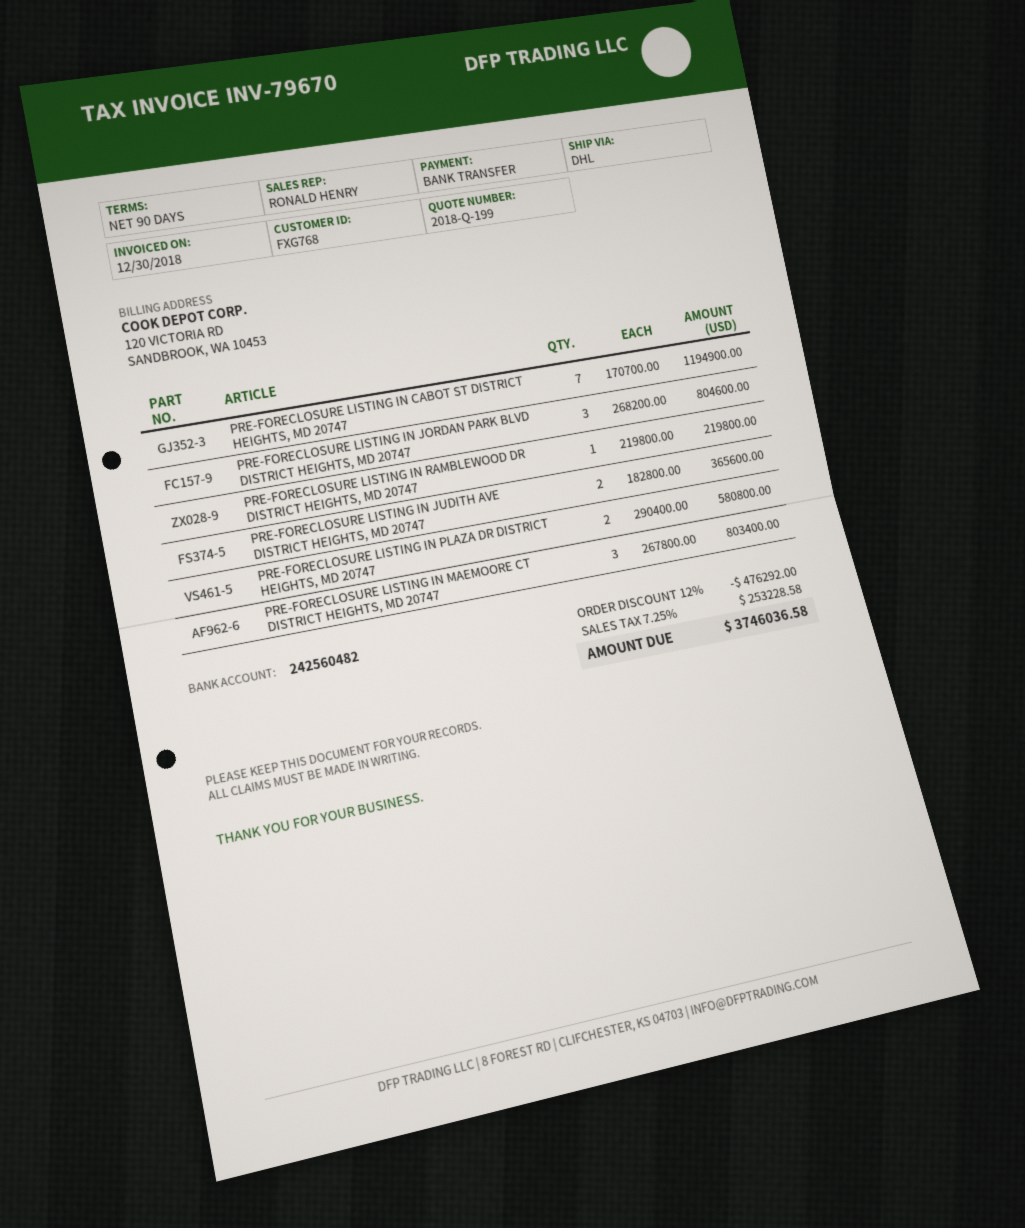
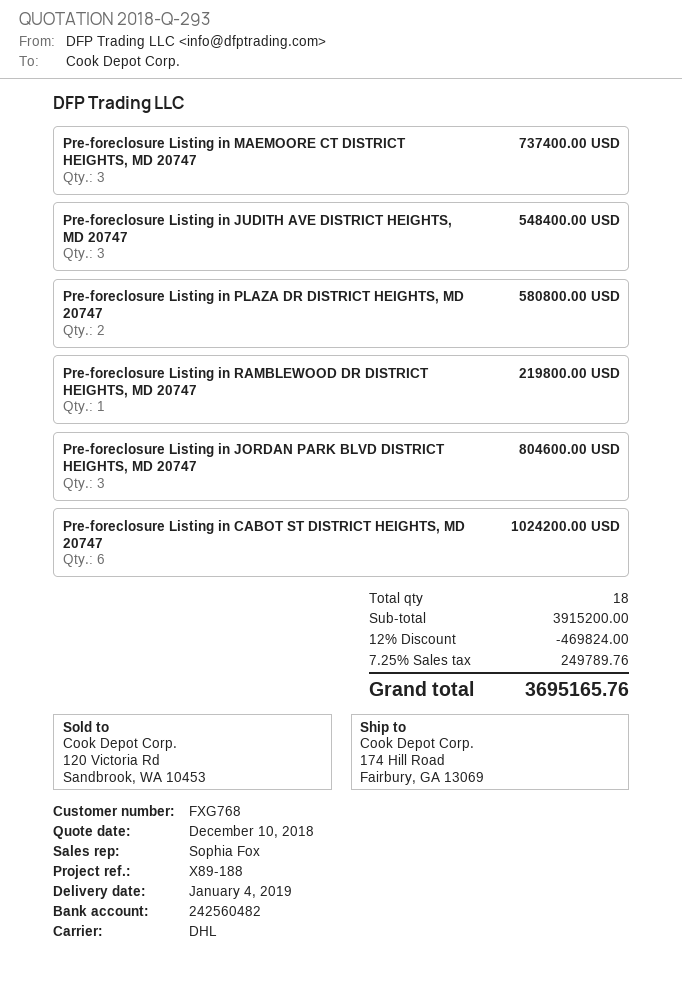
quote number: 2018-Q-199 -> 2018-Q-293
sales rep: RONALD HENRY -> Sophia Fox
PRE-FORECLOSURE LISTING IN CABOT ST DISTRICT HEIGHTS, MD 20747: 7 for 1194900.00 -> 6 for 1024200.00
PRE-FORECLOSURE LISTING IN JUDITH AVE DISTRICT HEIGHTS, MD 20747: 2 for 365600.00 -> 3 for 548400.00
PRE-FORECLOSURE LISTING IN MAEMOORE CT DISTRICT HEIGHTS, MD 20747: 3 for 803400.00 -> 3 for 737400.00
discount: 12% = 476292.00 -> 12% = 469824.00
tax: 7.25% = 253228.58 -> 7.25% = 249789.76
total: 3746036.58 -> 3695165.76

